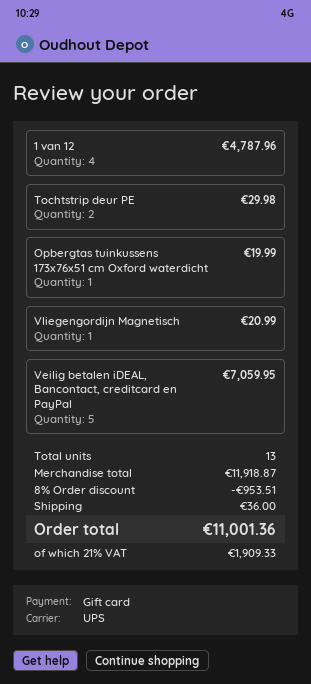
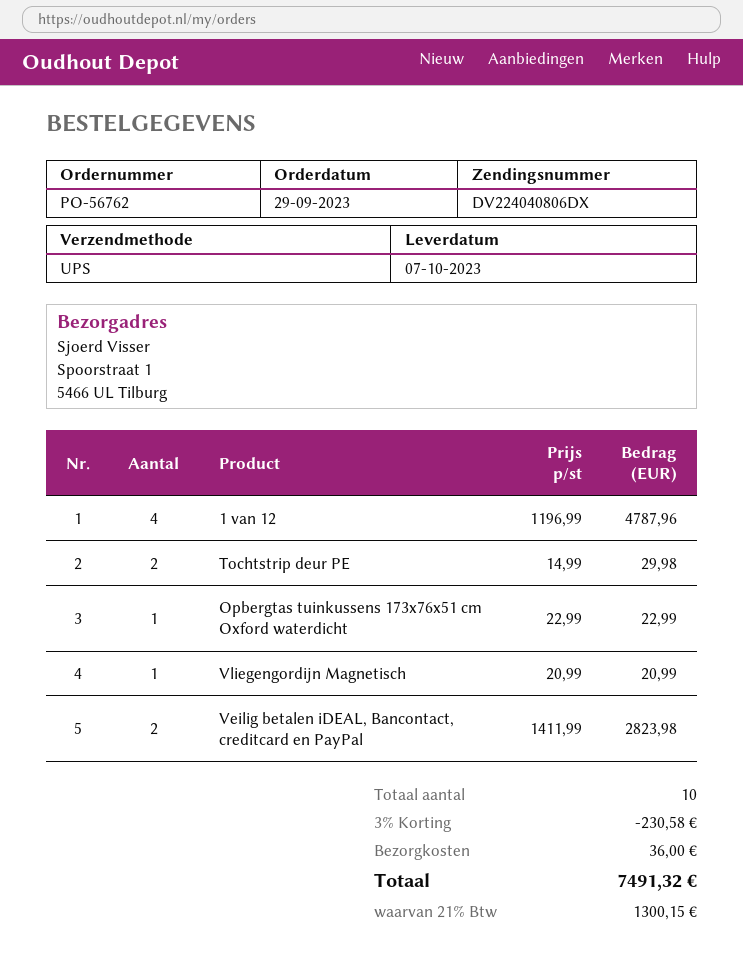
Opbergtas tuinkussens 173x76x51 cm Oxford waterdicht: 1 for 19.99 -> 1 for 22.99
Veilig betalen iDEAL, Bancontact, creditcard en PayPal: 5 for 7059.95 -> 2 for 2823.98
total quantity: 13 -> 10
discount: 8% = 953.51 -> 3% = 230.58
tax: 21% = 1909.33 -> 21% = 1300.15
total: 11001.36 -> 7491.32

